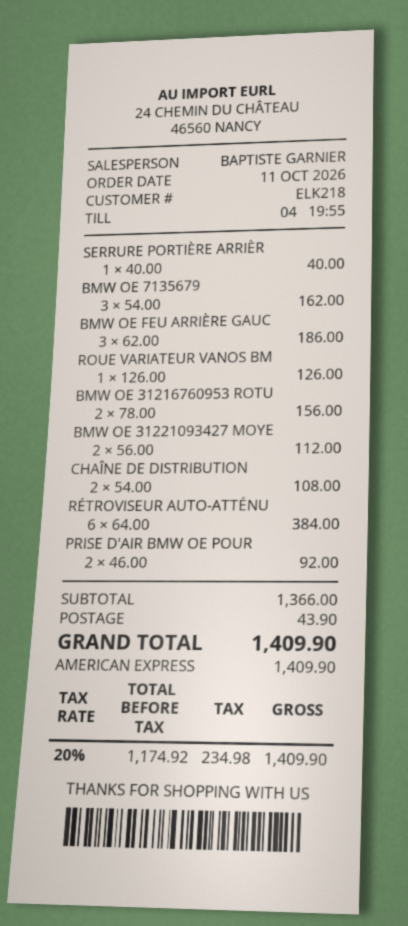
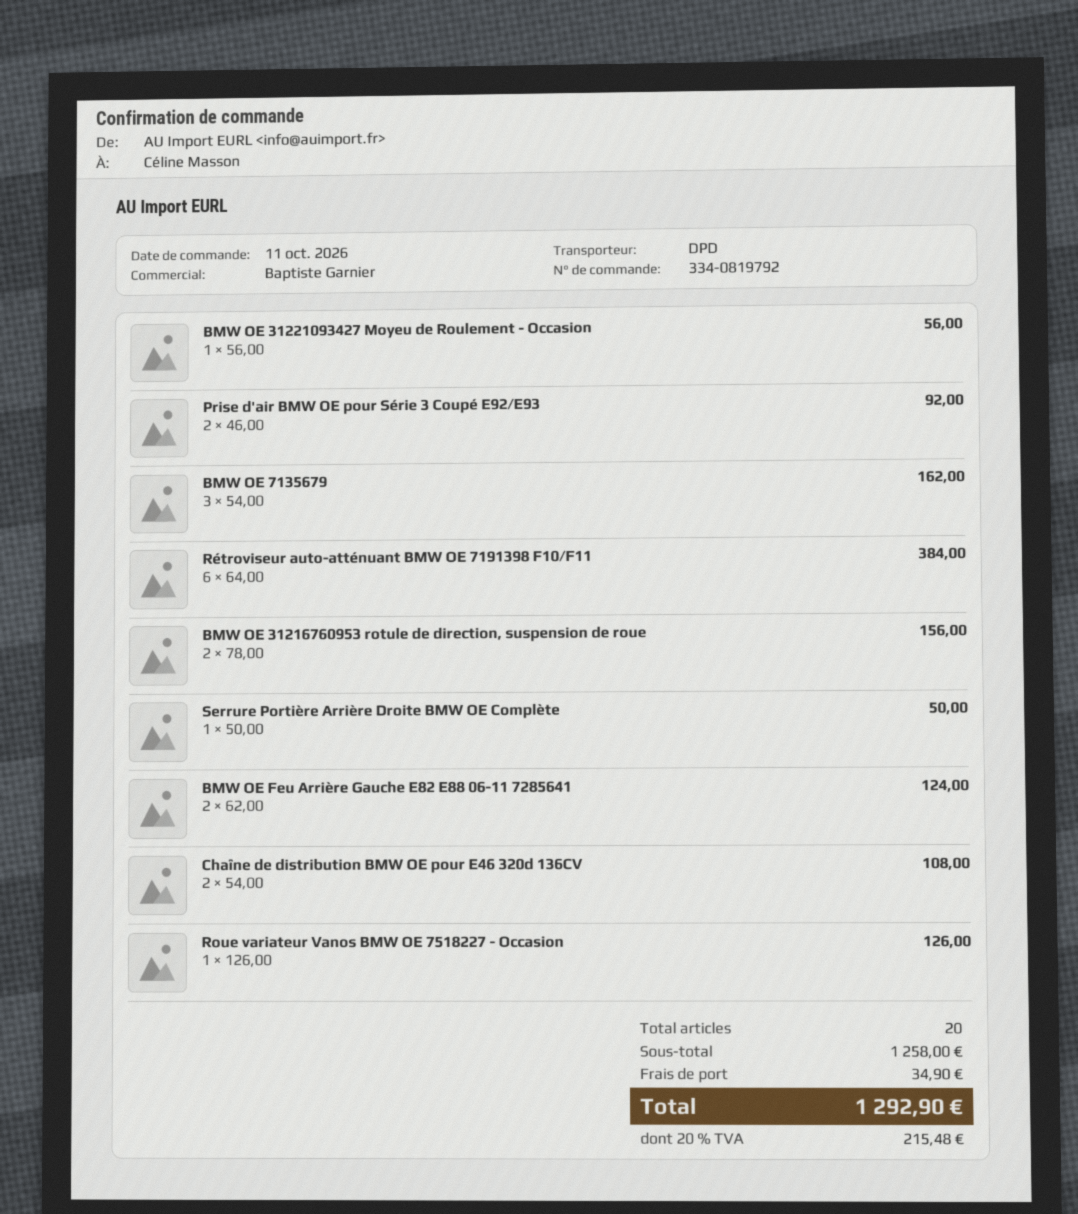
SERRURE PORTIÈRE ARRIÈR: 1 x 40.00 = 40.00 -> 1 x 50.00 = 50.00
BMW OE FEU ARRIÈRE GAUC: 3 x 62.00 = 186.00 -> 2 x 62.00 = 124.00
BMW OE 31221093427 MOYE: 2 x 56.00 = 112.00 -> 1 x 56.00 = 56.00
subtotal: 1366.00 -> 1258.00
shipping: 43.90 -> 34.90
tax: 20% = 234.98 -> 20% = 215.48
total: 1409.90 -> 1292.90

